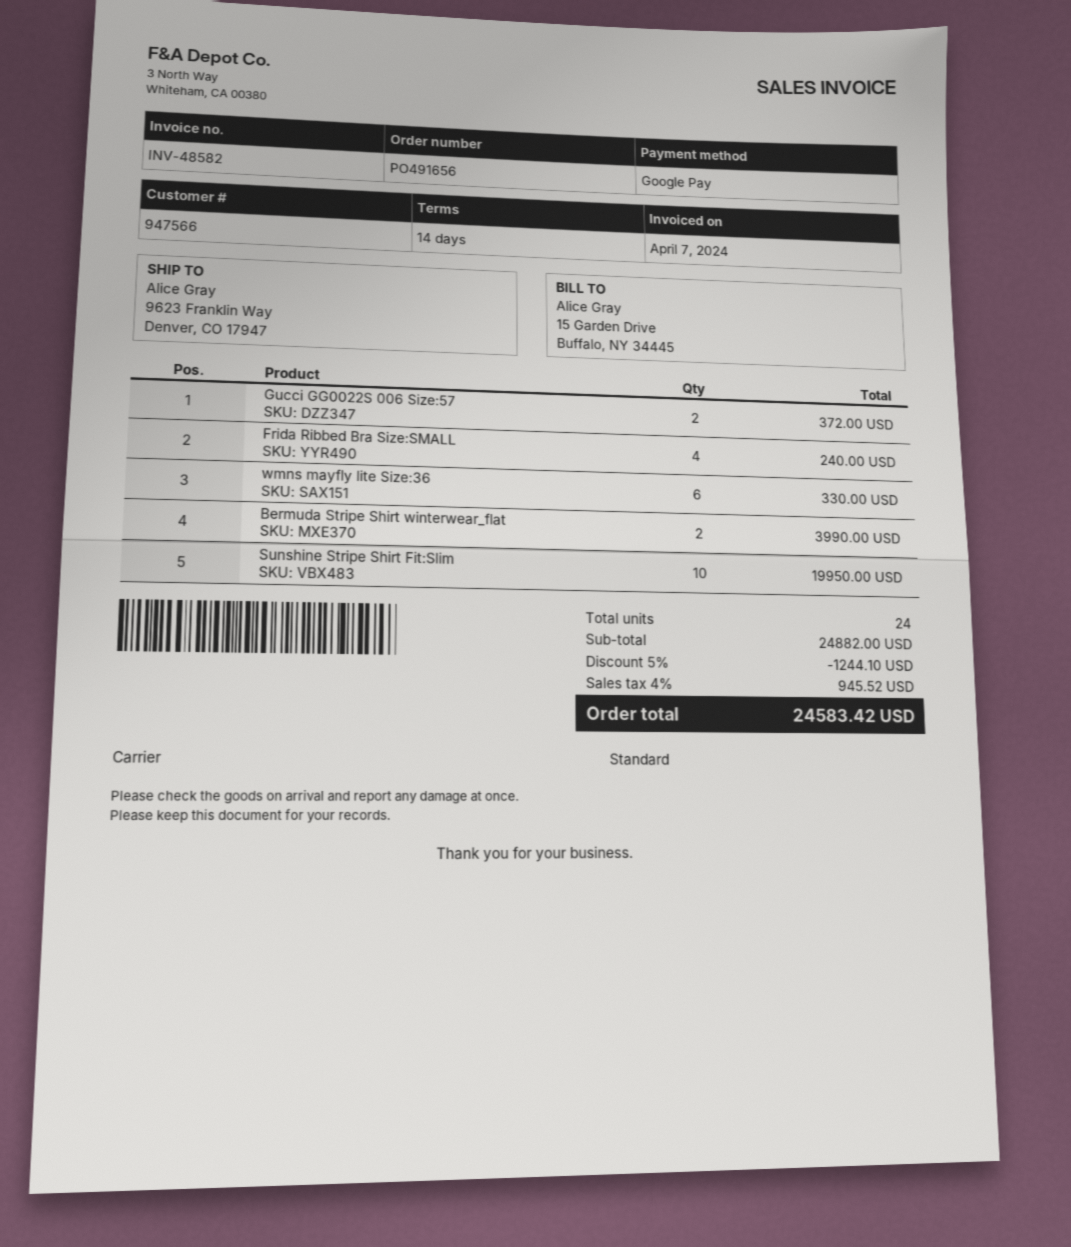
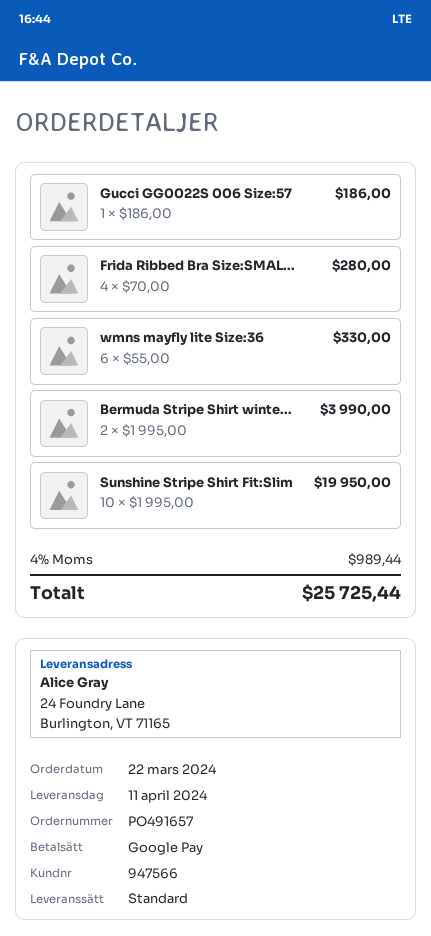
order number: PO491656 -> PO491657
ship to: 9623 Franklin Way, Denver, CO 17947 -> 24 Foundry Lane, Burlington, VT 71165
Gucci GG0022S 006 Size:57: 2 for 372.00 -> 1 for 186.00
Frida Ribbed Bra Size:SMALL: 4 for 240.00 -> 4 for 280.00
discount: 5% = 1244.10 -> none
tax: 4% = 945.52 -> 4% = 989.44
total: 24583.42 -> 25725.44

